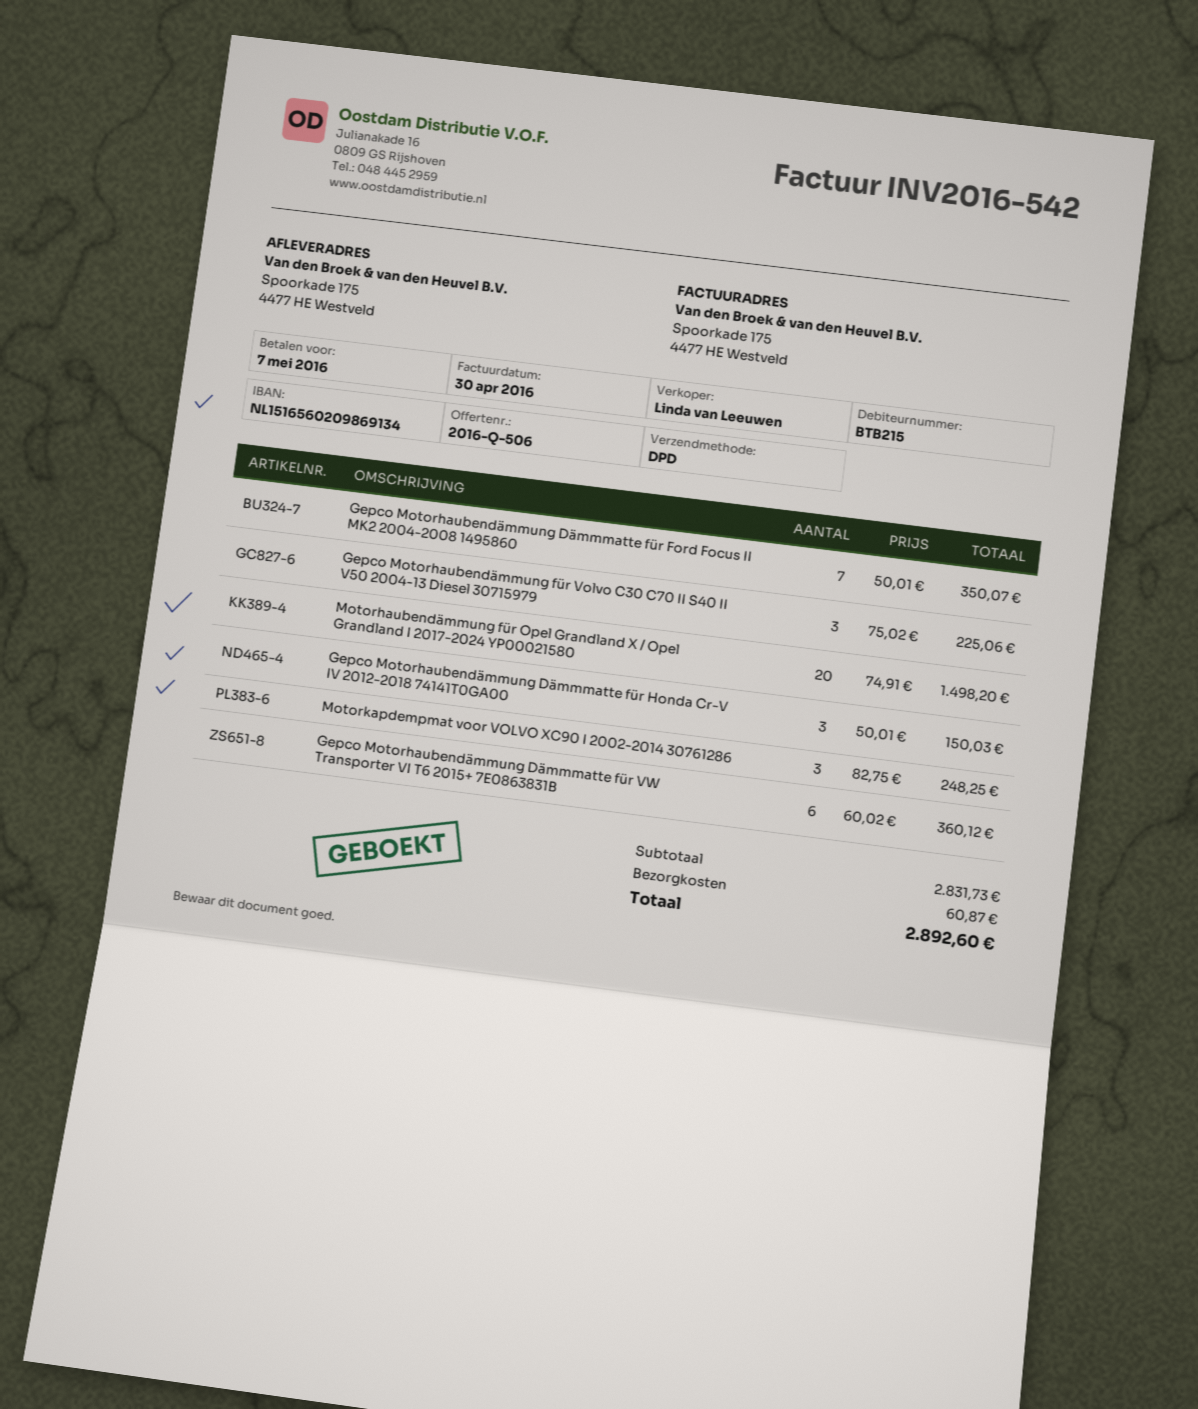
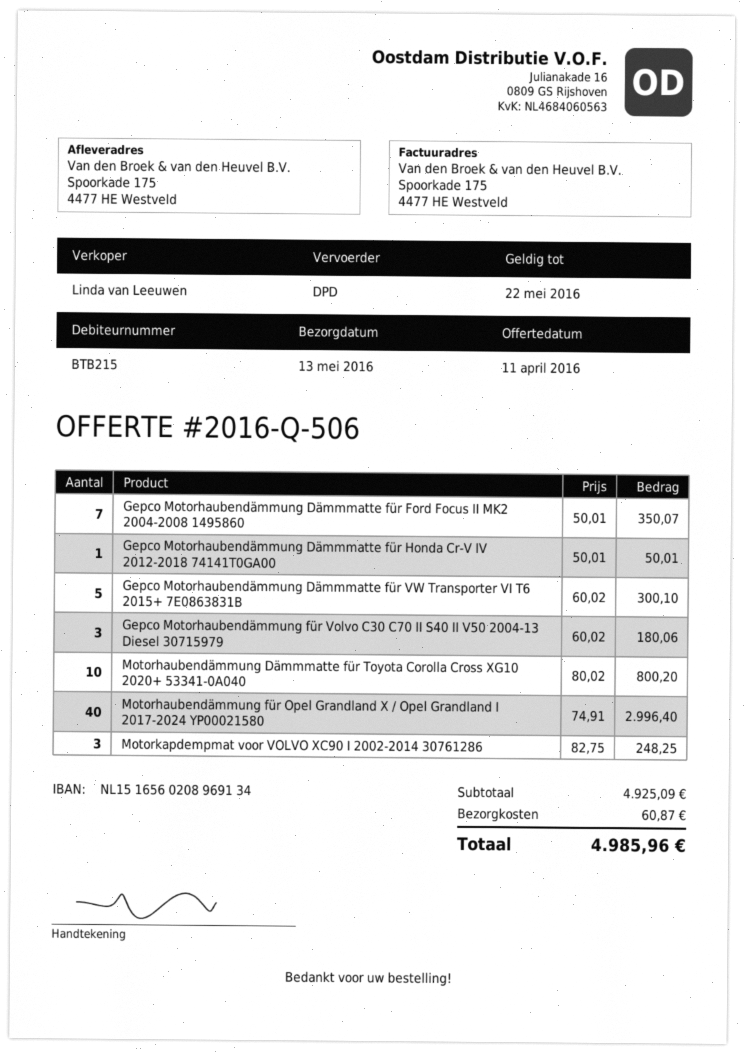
bank account: NL1516560209869134 -> NL1516560208969134
Gepco Motorhaubendämmung für Volvo C30 C70 II S40 II V50 2004-13 Diesel 30715979: 3 x 75.02 = 225.06 -> 3 x 60.02 = 180.06
Motorhaubendämmung für Opel Grandland X / Opel Grandland I 2017-2024 YP00021580: 20 x 74.91 = 1498.20 -> 40 x 74.91 = 2996.40
Gepco Motorhaubendämmung Dämmmatte für Honda Cr-V IV 2012-2018 74141T0GA00: 3 x 50.01 = 150.03 -> 1 x 50.01 = 50.01
Gepco Motorhaubendämmung Dämmmatte für VW Transporter VI T6 2015+ 7E0863831B: 6 x 60.02 = 360.12 -> 5 x 60.02 = 300.10
Motorhaubendämmung Dämmmatte für Toyota Corolla Cross XG10 2020+ 53341-0A040: none -> 10 x 80.02 = 800.20
subtotal: 2831.73 -> 4925.09
total: 2892.60 -> 4985.96

